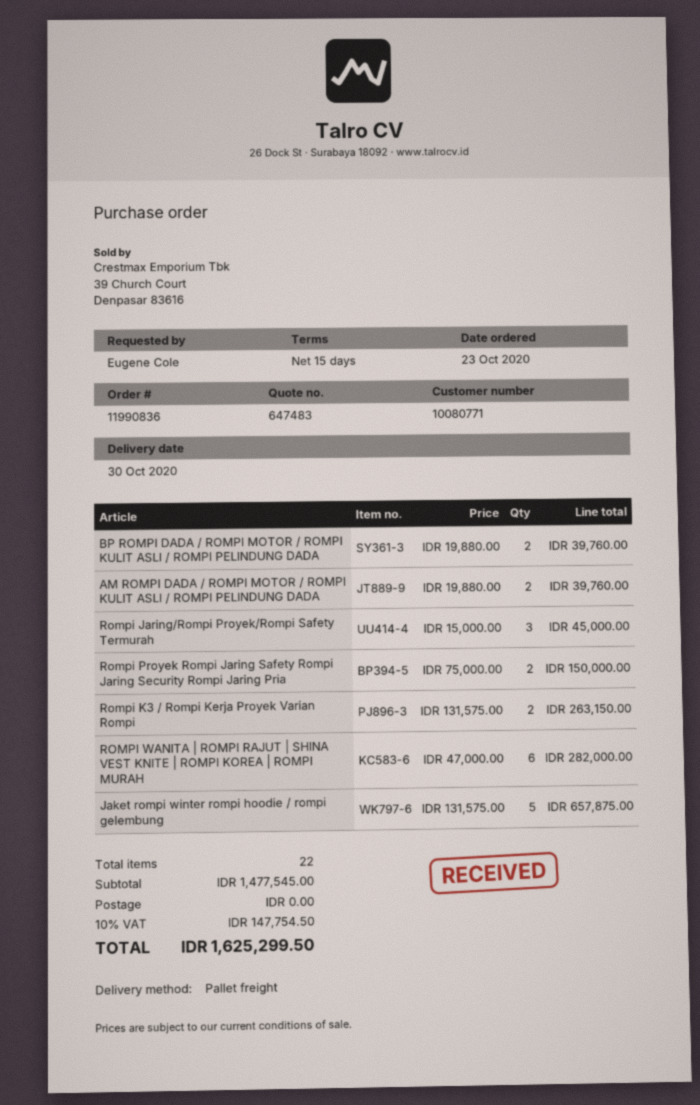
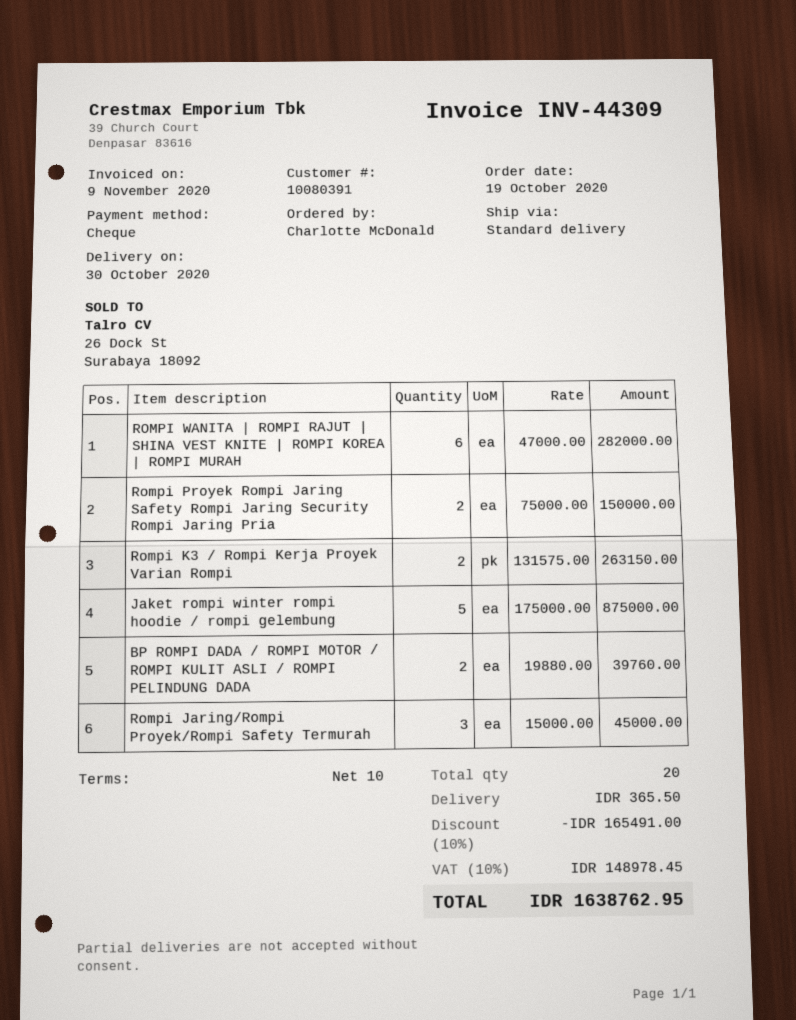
order date: 2020-10-23 -> 2020-10-19
payment terms: 15 days -> 10 days
customer number: 10080771 -> 10080391
ordered by: Eugene Cole -> Charlotte McDonald
shipping method: pallet freight -> standard
AM ROMPI DADA / ROMPI MOTOR / ROMPI KULIT ASLI / ROMPI PELINDUNG DADA: 2 x 19880.00 = 39760.00 -> none
Jaket rompi winter rompi hoodie / rompi gelembung: 5 x 131575.00 = 657875.00 -> 5 x 175000.00 = 875000.00
total quantity: 22 -> 20
discount: none -> 10% = 165491.00
shipping: 0.00 -> 365.50
tax: 10% = 147754.50 -> 10% = 148978.45
total: 1625299.50 -> 1638762.95

